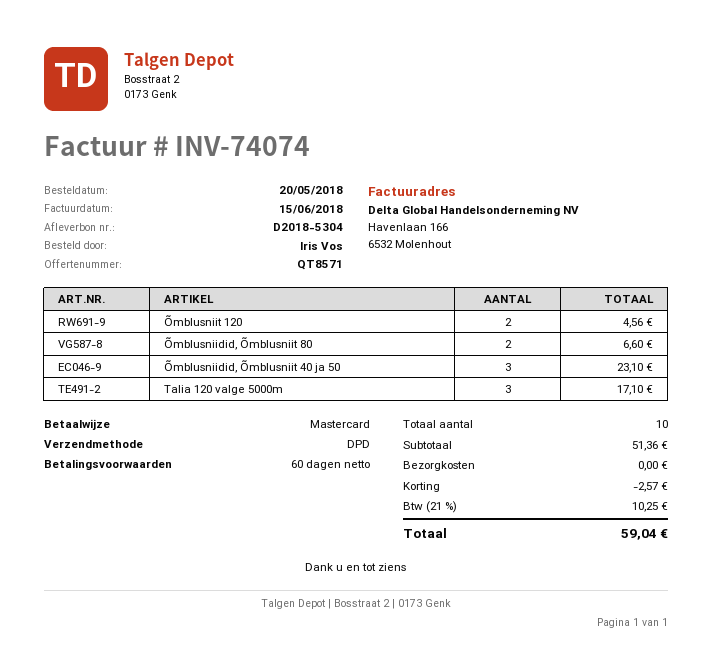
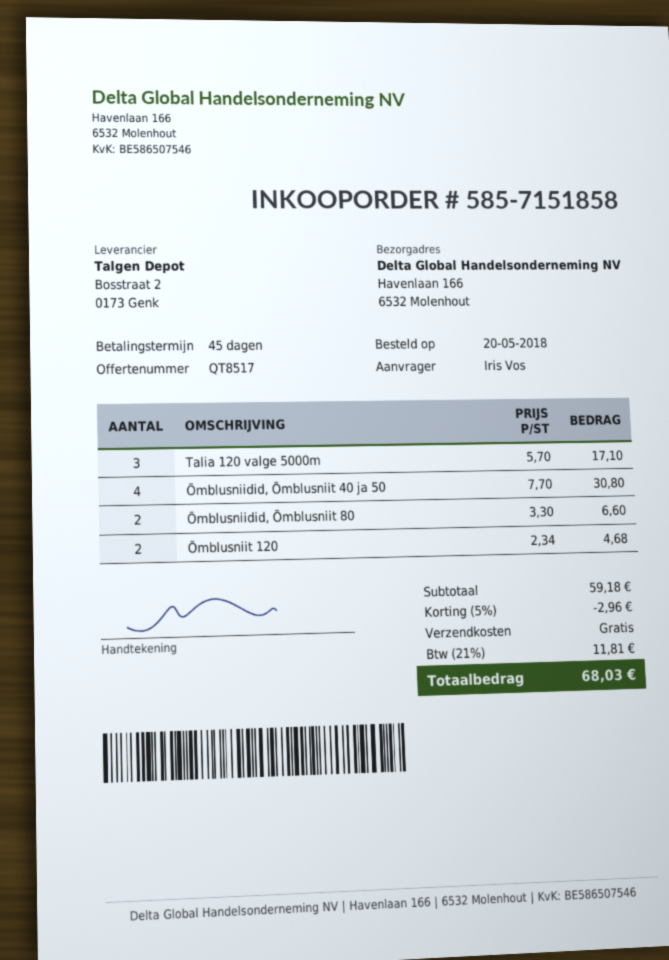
quote number: QT8571 -> QT8517
payment terms: 60 days -> 45 days
Õmblusniit 120: 2 for 4.56 -> 2 for 4.68
Õmblusniidid, Õmblusniit 40 ja 50: 3 for 23.10 -> 4 for 30.80
subtotal: 51.36 -> 59.18
discount: 2.57 -> 2.96
tax: 21% = 10.25 -> 21% = 11.81
total: 59.04 -> 68.03

